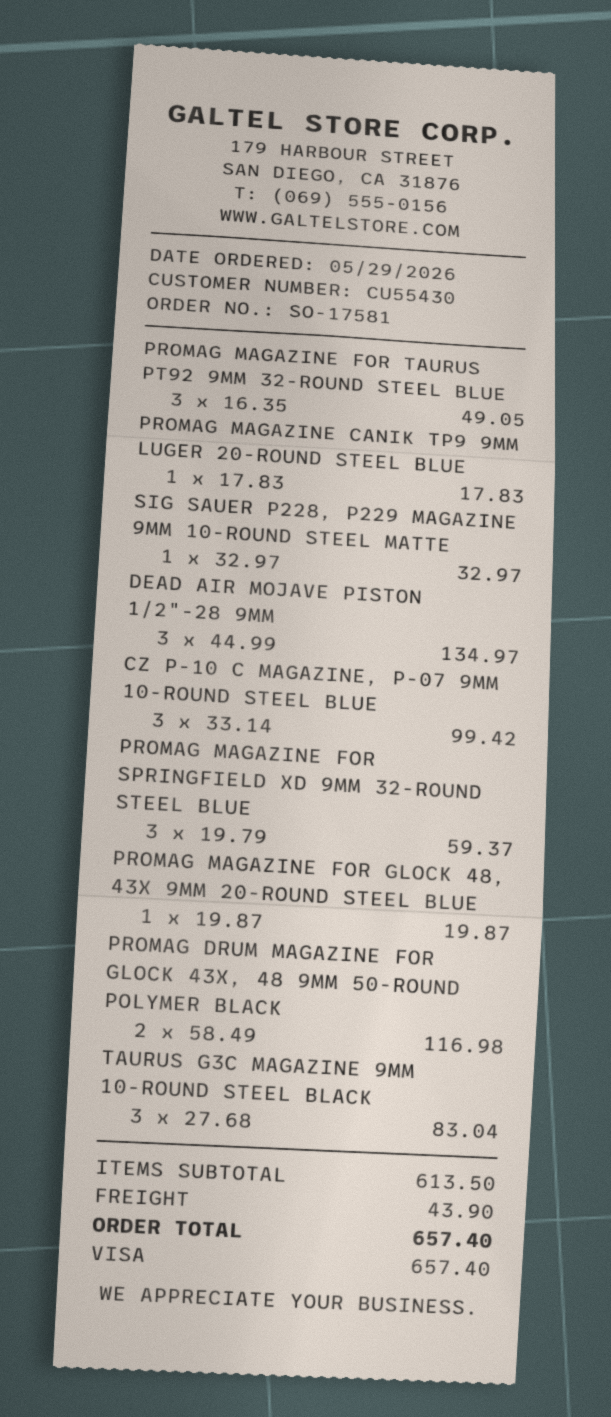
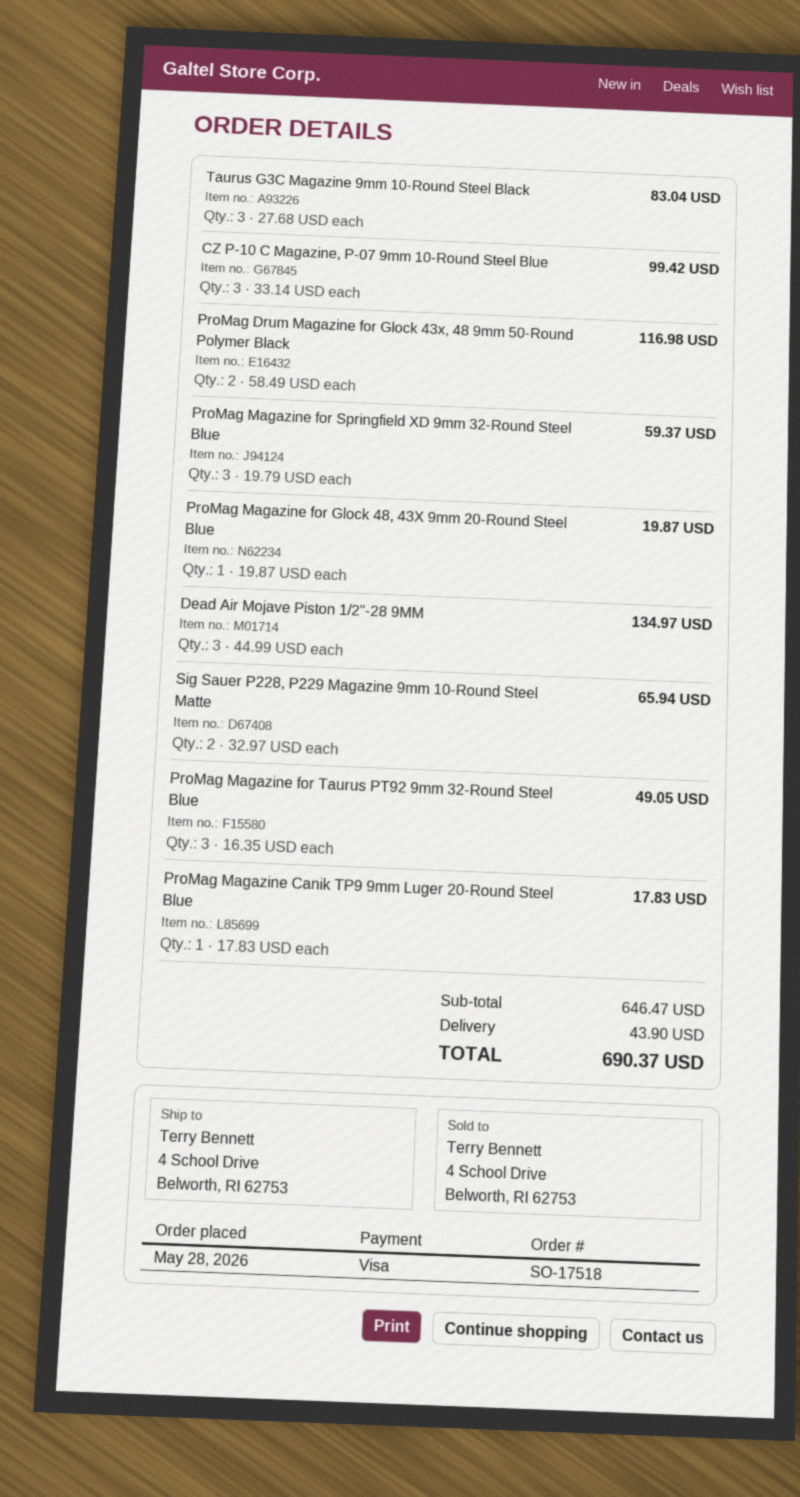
order number: SO-17581 -> SO-17518
order date: 2026-05-29 -> 2026-05-28
SIG SAUER P228, P229 MAGAZINE 9MM 10-ROUND STEEL MATTE: 1 x 32.97 = 32.97 -> 2 x 32.97 = 65.94
subtotal: 613.50 -> 646.47
total: 657.40 -> 690.37

